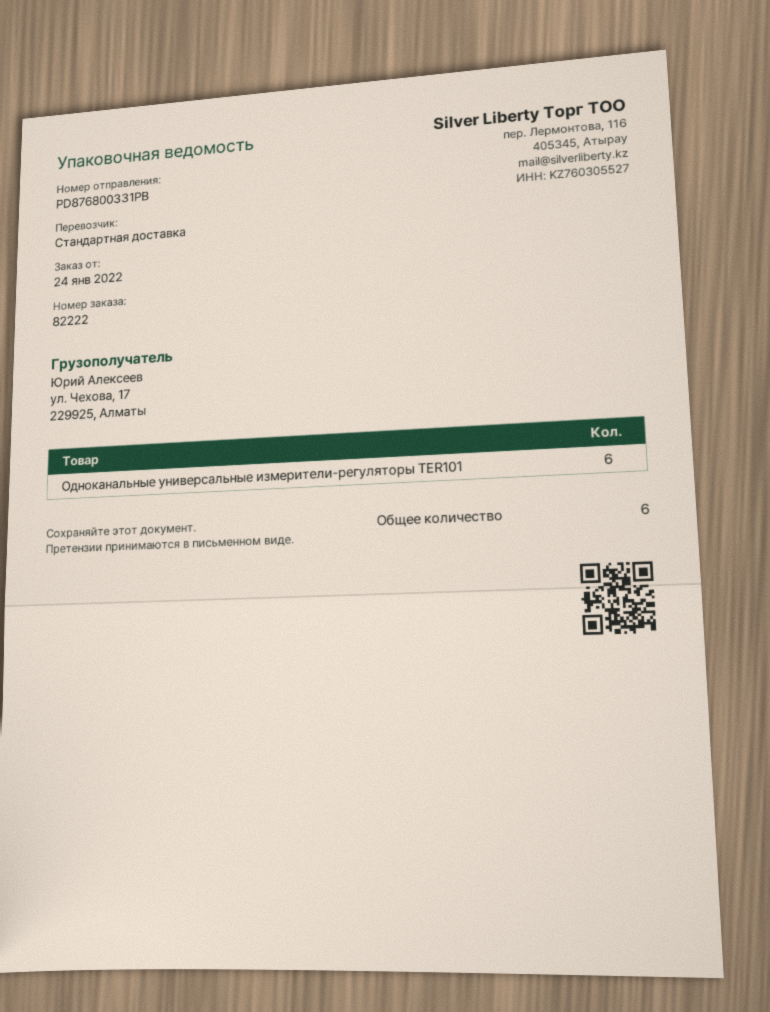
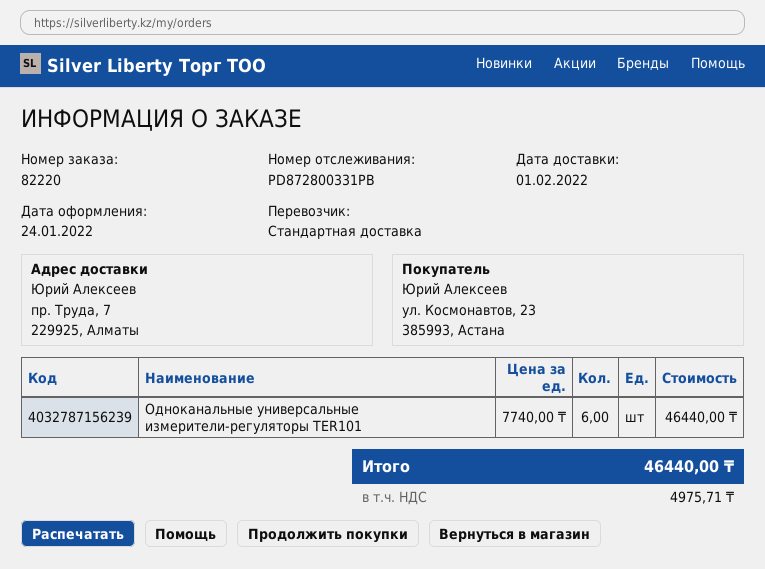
order number: 82222 -> 82220
tracking number: PD876800331PB -> PD872800331PB
ship to: ул. Чехова, 17, 229925, Алматы -> пр. Труда, 7, 229925, Алматы

